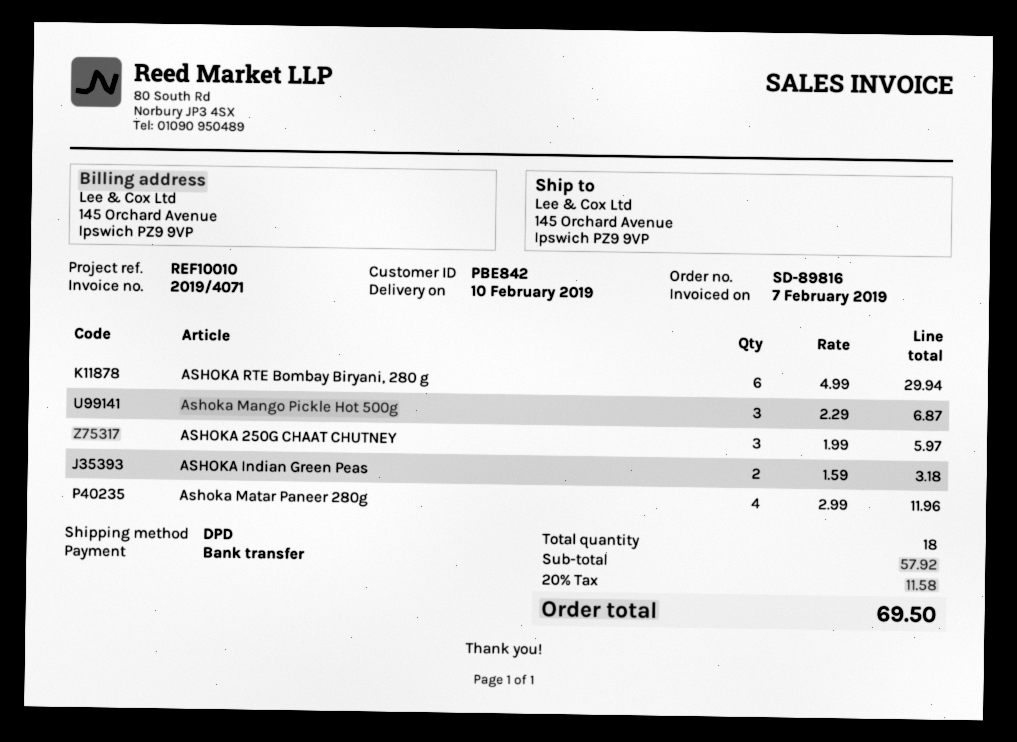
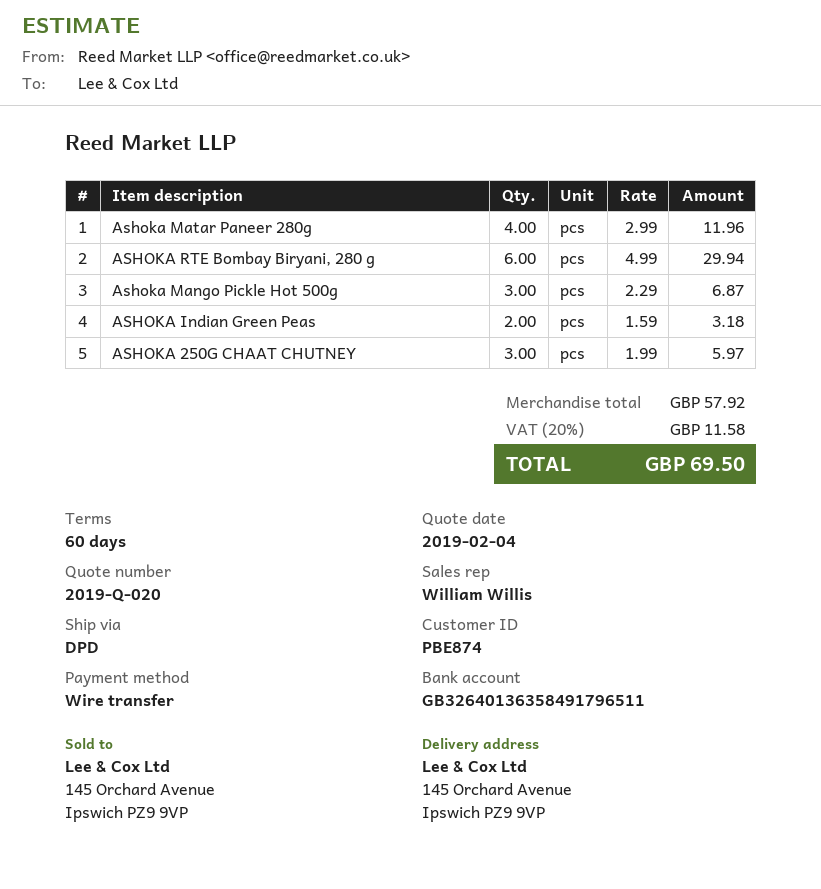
customer number: PBE842 -> PBE874

